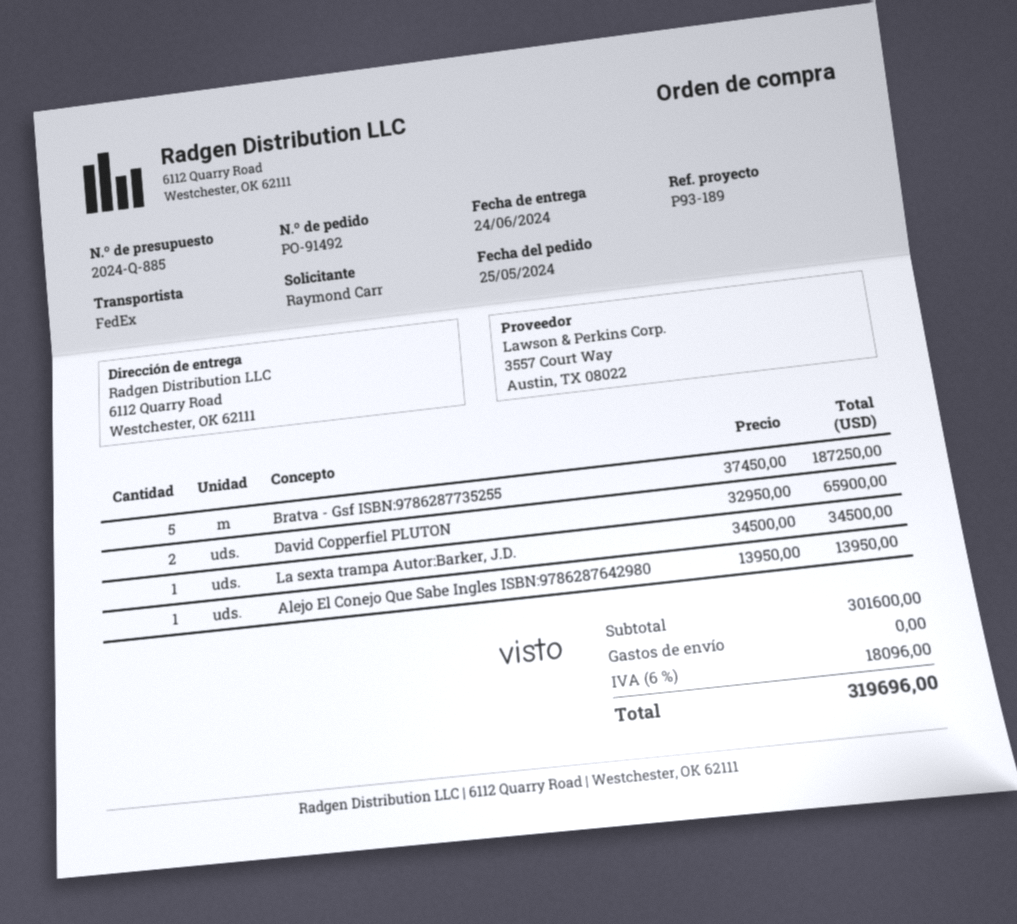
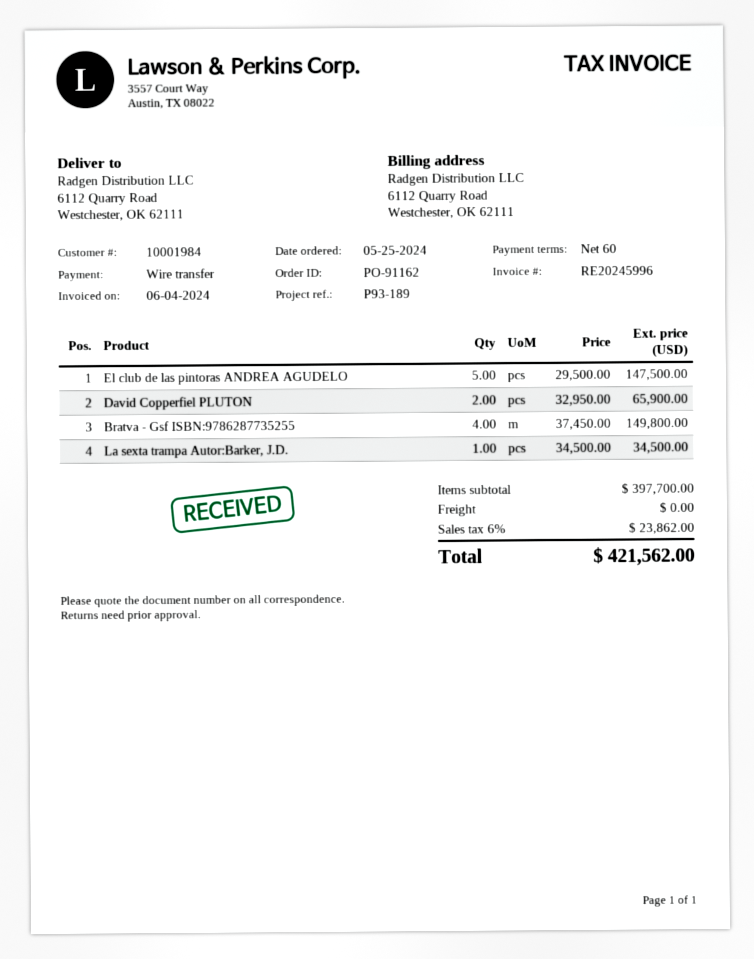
order number: PO-91492 -> PO-91162
Bratva - Gsf ISBN:9786287735255: 5 x 37450.00 = 187250.00 -> 4 x 37450.00 = 149800.00
Alejo El Conejo Que Sabe Ingles ISBN:9786287642980: 1 x 13950.00 = 13950.00 -> none
El club de las pintoras ANDREA AGUDELO: none -> 5 x 29500.00 = 147500.00
subtotal: 301600.00 -> 397700.00
tax: 6% = 18096.00 -> 6% = 23862.00
total: 319696.00 -> 421562.00

